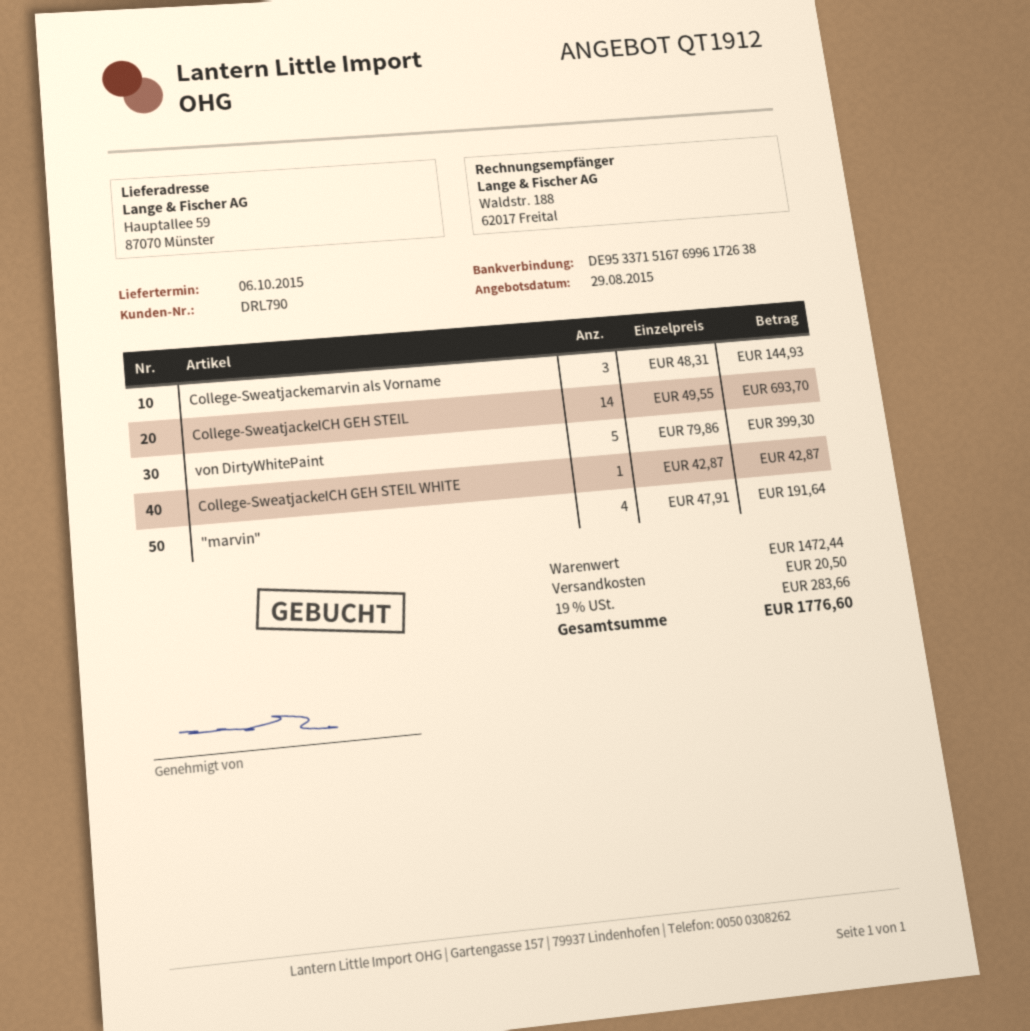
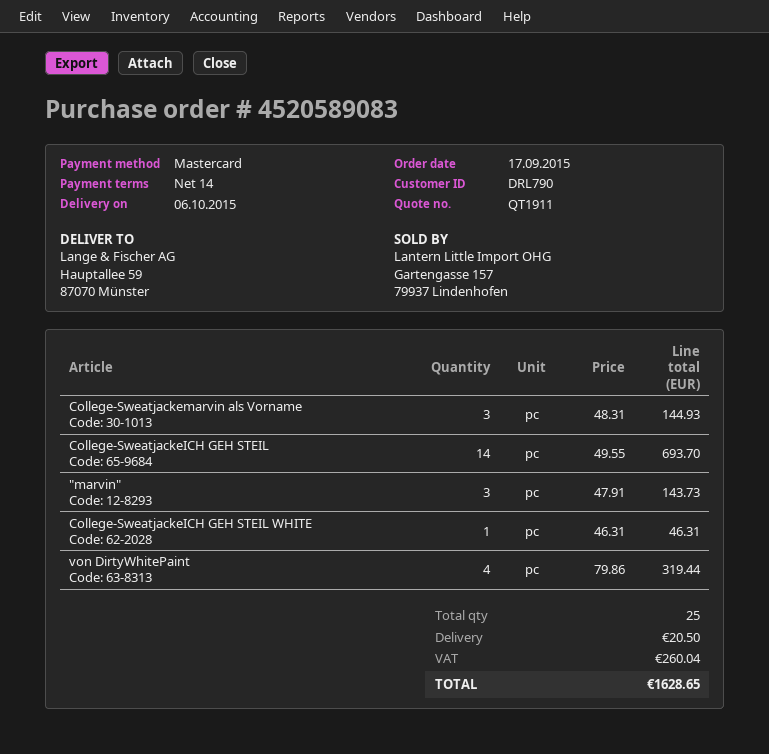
quote number: QT1912 -> QT1911
von DirtyWhitePaint: 5 x 79.86 = 399.30 -> 4 x 79.86 = 319.44
College-SweatjackeICH GEH STEIL WHITE: 1 x 42.87 = 42.87 -> 1 x 46.31 = 46.31
"marvin": 4 x 47.91 = 191.64 -> 3 x 47.91 = 143.73
tax: 283.66 -> 260.04
total: 1776.60 -> 1628.65

